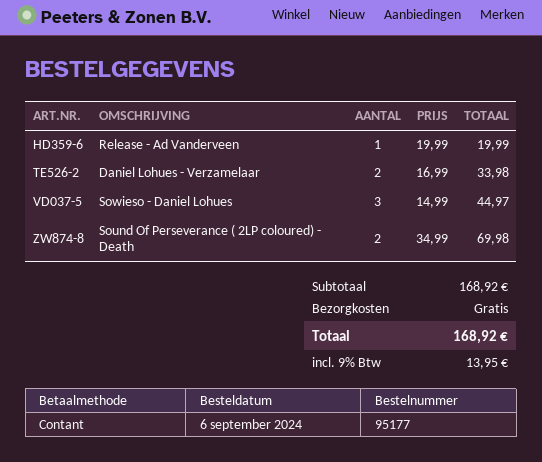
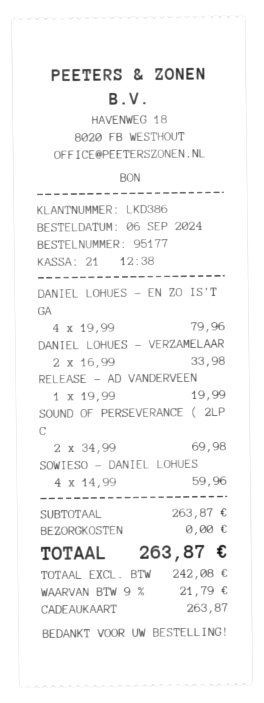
payment method: cash -> gift card
Sowieso - Daniel Lohues: 3 x 14.99 = 44.97 -> 4 x 14.99 = 59.96
DANIEL LOHUES - EN ZO IS'T GA: none -> 4 x 19.99 = 79.96
subtotal: 168.92 -> 263.87
tax: 9% = 13.95 -> 9% = 21.79
total: 168.92 -> 263.87

